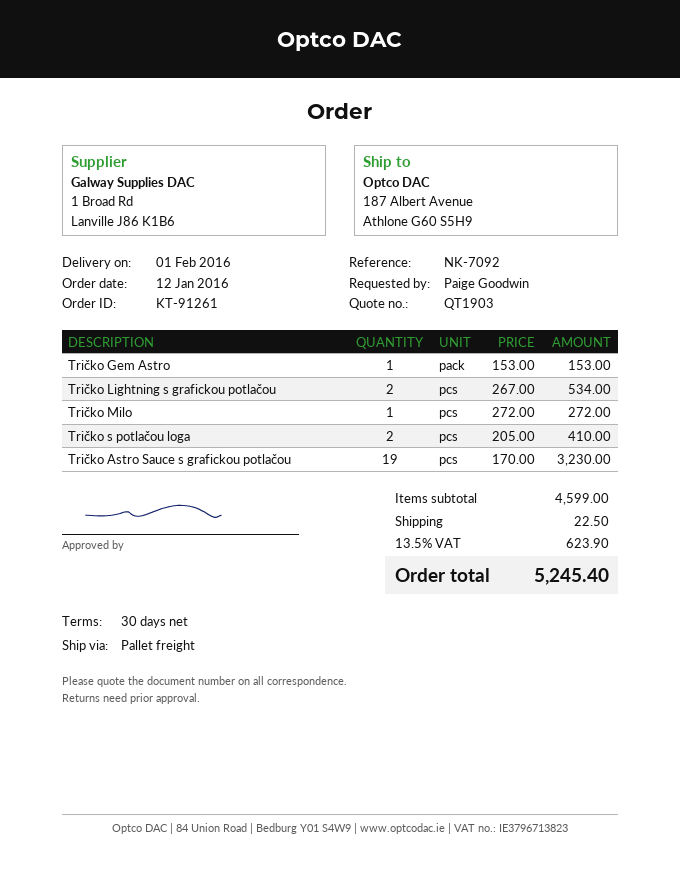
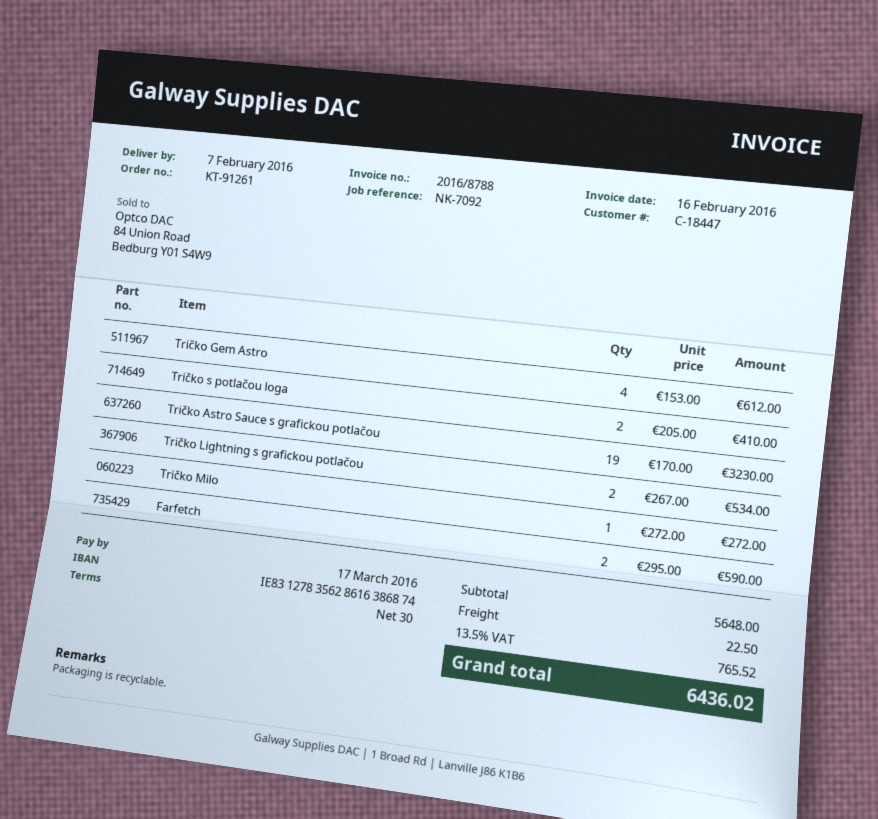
delivery date: 2016-02-01 -> 2016-02-07
Tričko Gem Astro: 1 x 153.00 = 153.00 -> 4 x 153.00 = 612.00
Farfetch: none -> 2 x 295.00 = 590.00
subtotal: 4599.00 -> 5648.00
tax: 13.5% = 623.90 -> 13.5% = 765.52
total: 5245.40 -> 6436.02

